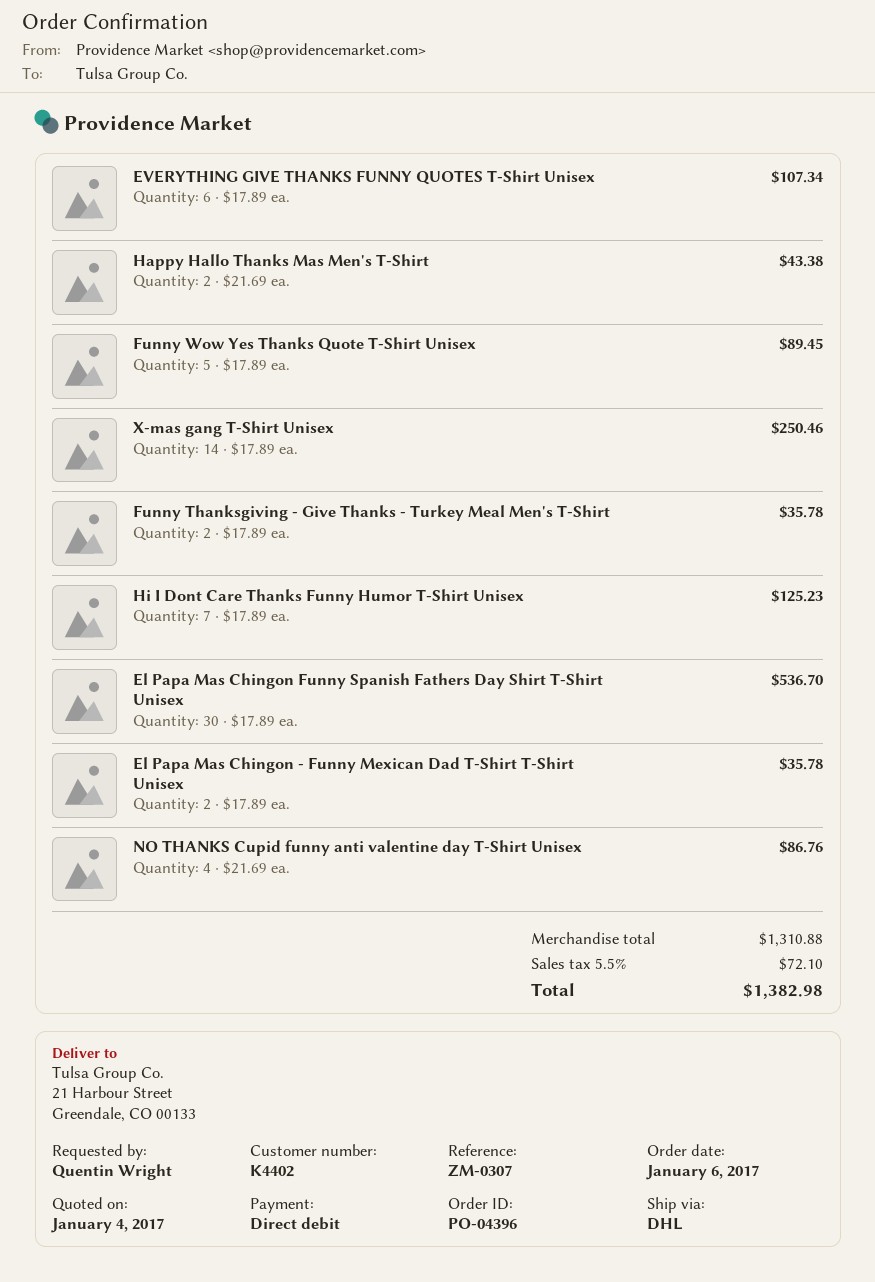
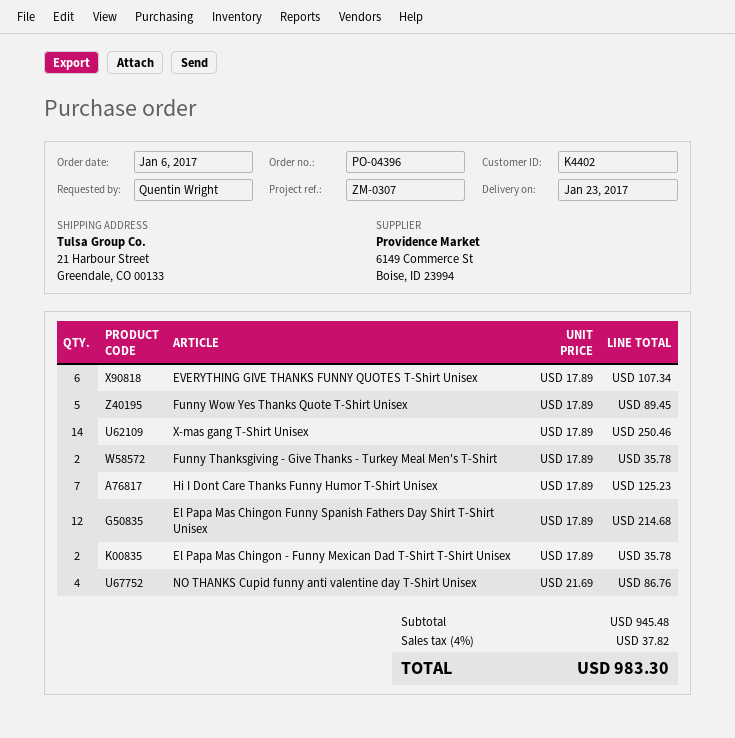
Happy Hallo Thanks Mas Men's T-Shirt: 2 x 21.69 = 43.38 -> none
El Papa Mas Chingon Funny Spanish Fathers Day Shirt T-Shirt Unisex: 30 x 17.89 = 536.70 -> 12 x 17.89 = 214.68
subtotal: 1310.88 -> 945.48
tax: 5.5% = 72.10 -> 4% = 37.82
total: 1382.98 -> 983.30

